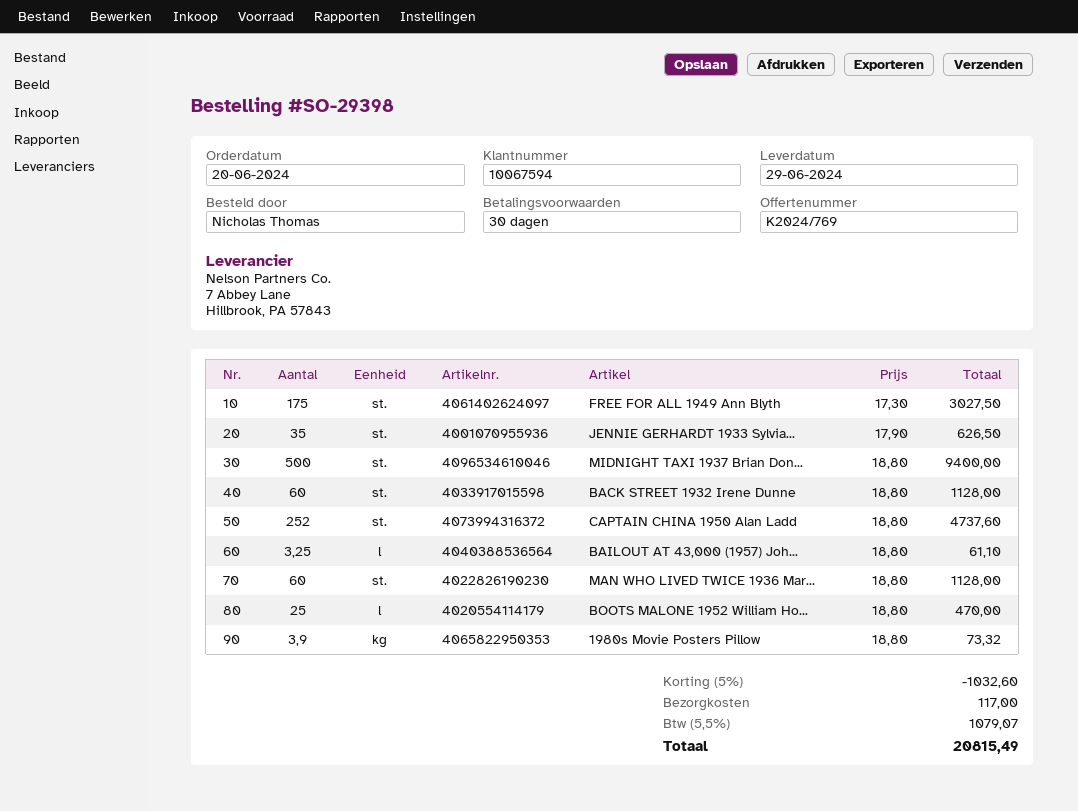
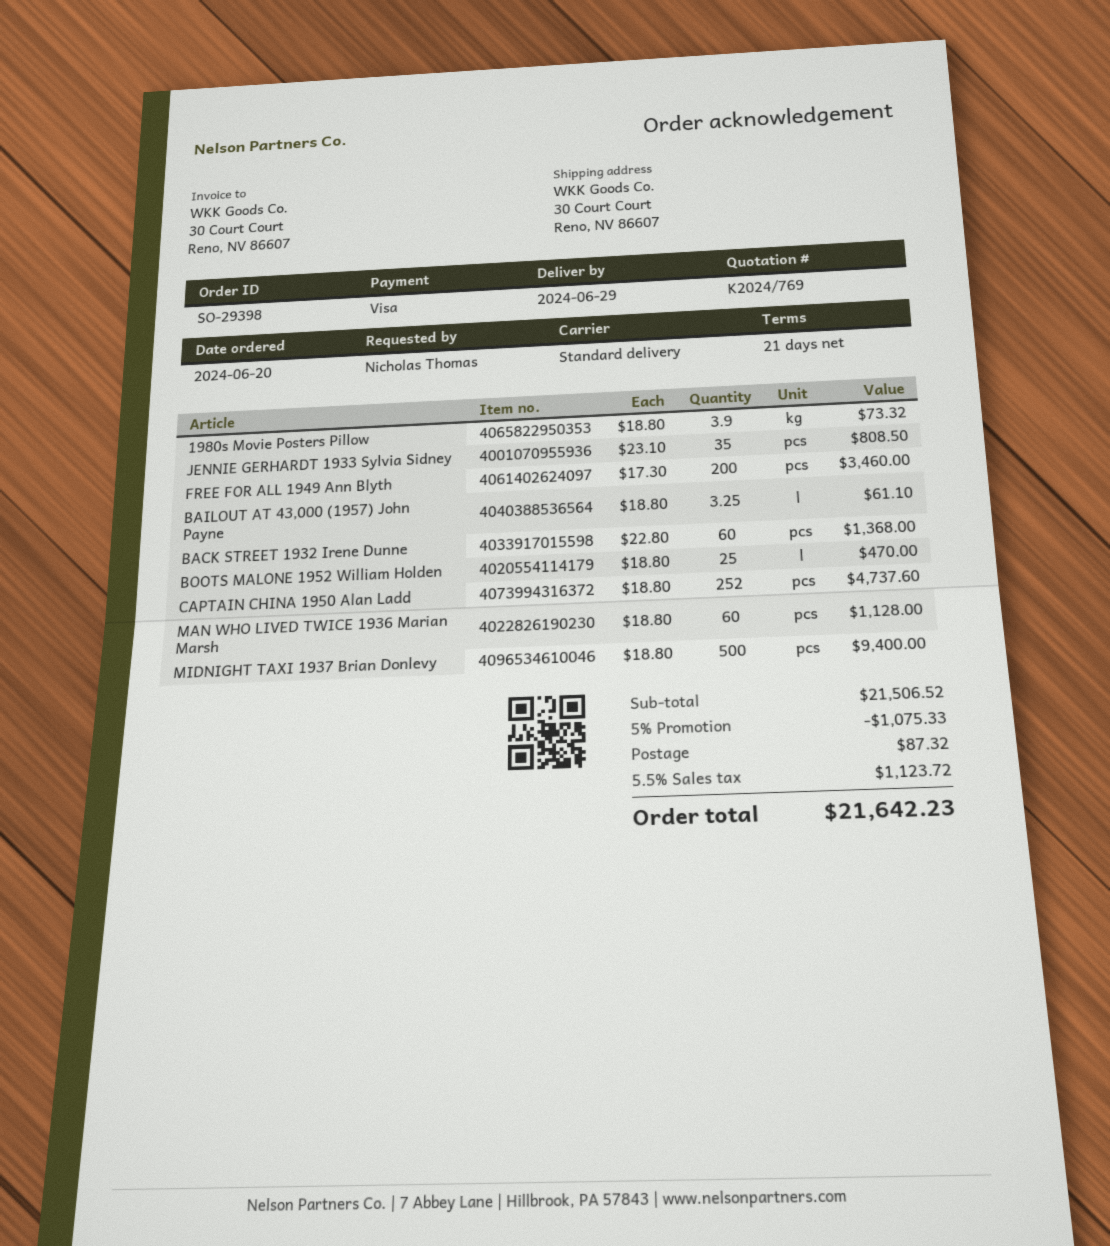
payment terms: 30 days -> 21 days
FREE FOR ALL 1949 Ann Blyth: 175 x 17.30 = 3027.50 -> 200 x 17.30 = 3460.00
JENNIE GERHARDT 1933 Sylvia...: 35 x 17.90 = 626.50 -> 35 x 23.10 = 808.50
BACK STREET 1932 Irene Dunne: 60 x 18.80 = 1128.00 -> 60 x 22.80 = 1368.00
discount: 5% = 1032.60 -> 5% = 1075.33
shipping: 117.00 -> 87.32
tax: 5.5% = 1079.07 -> 5.5% = 1123.72
total: 20815.49 -> 21642.23

